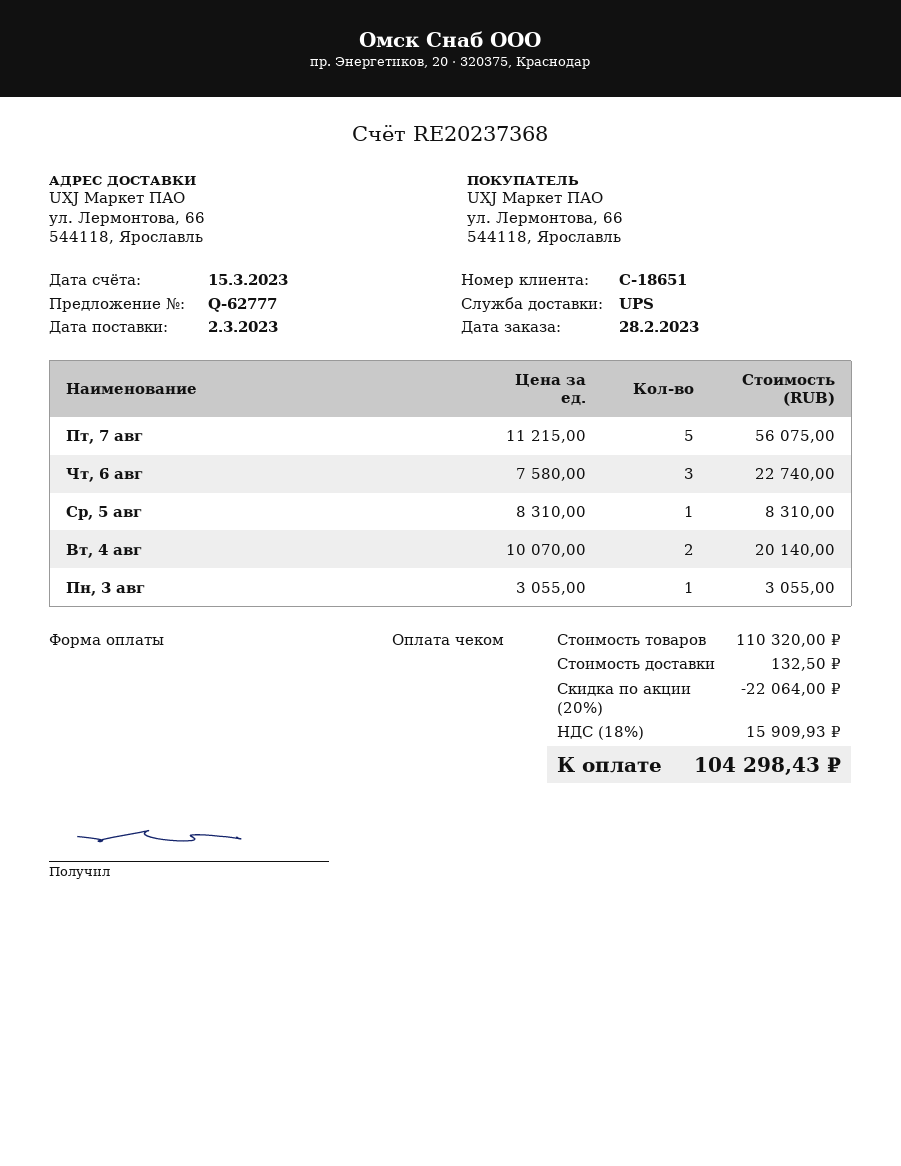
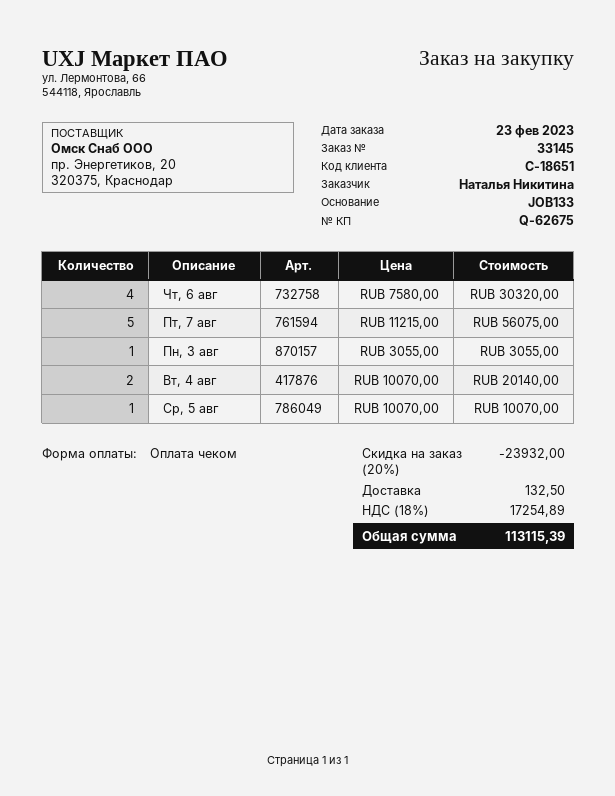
quote number: Q-62777 -> Q-62675
order date: 2023-02-28 -> 2023-02-23
Чт, 6 авг: 3 x 7580.00 = 22740.00 -> 4 x 7580.00 = 30320.00
Ср, 5 авг: 1 x 8310.00 = 8310.00 -> 1 x 10070.00 = 10070.00
discount: 20% = 22064.00 -> 20% = 23932.00
tax: 18% = 15909.93 -> 18% = 17254.89
total: 104298.43 -> 113115.39

